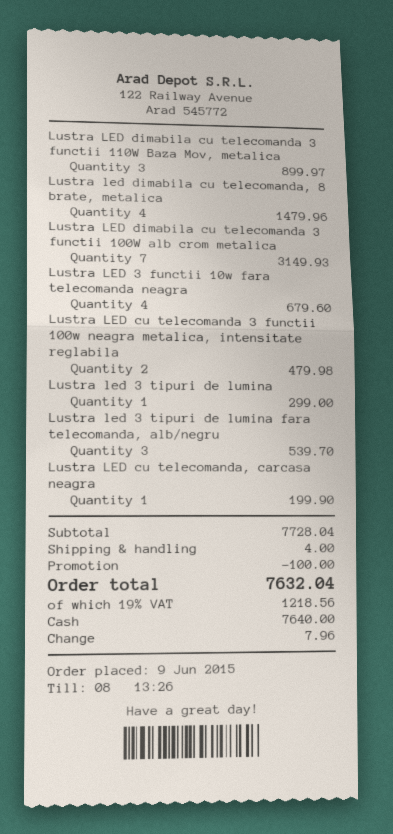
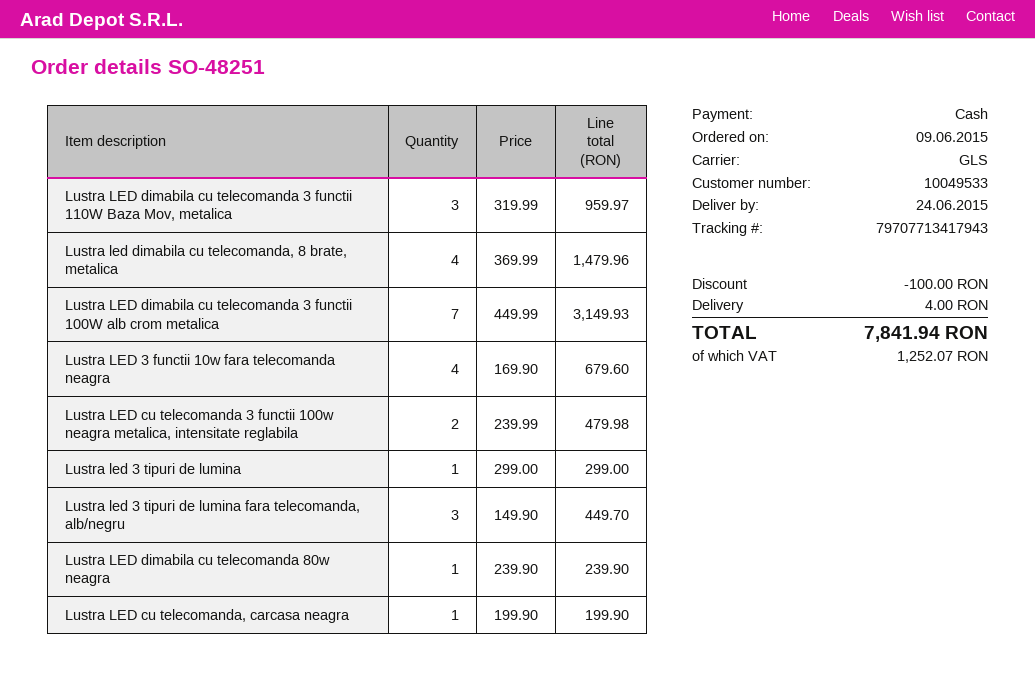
Lustra LED dimabila cu telecomanda 3 functii 110W Baza Mov, metalica: 3 for 899.97 -> 3 for 959.97
Lustra led 3 tipuri de lumina fara telecomanda, alb/negru: 3 for 539.70 -> 3 for 449.70
Lustra LED dimabila cu telecomanda 80w neagra: none -> 1 for 239.90
tax: 1218.56 -> 1252.07
total: 7632.04 -> 7841.94

